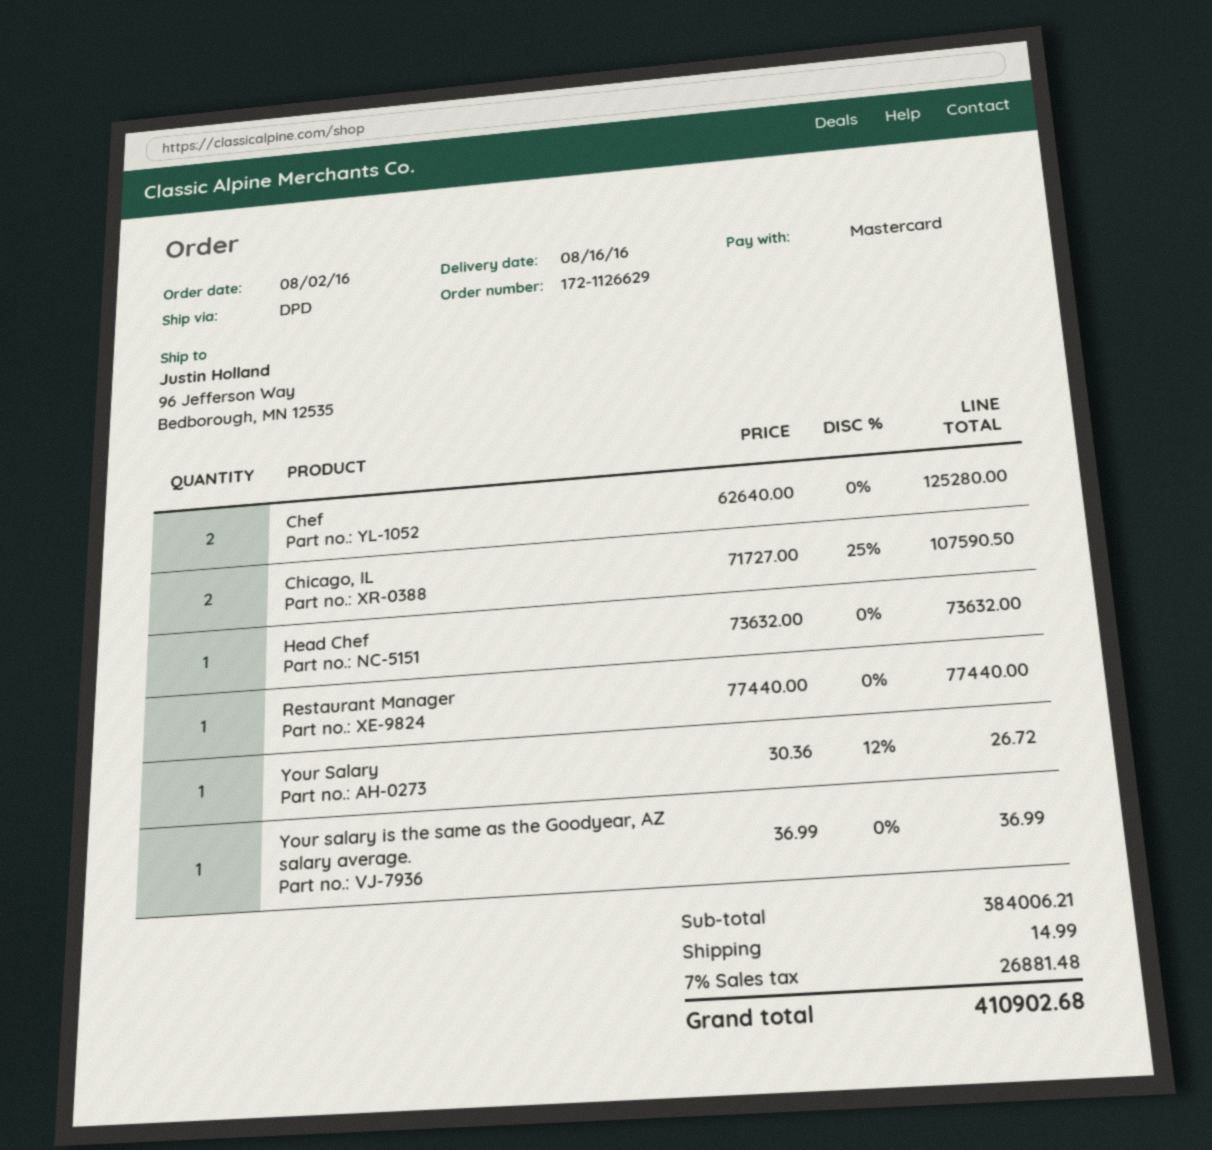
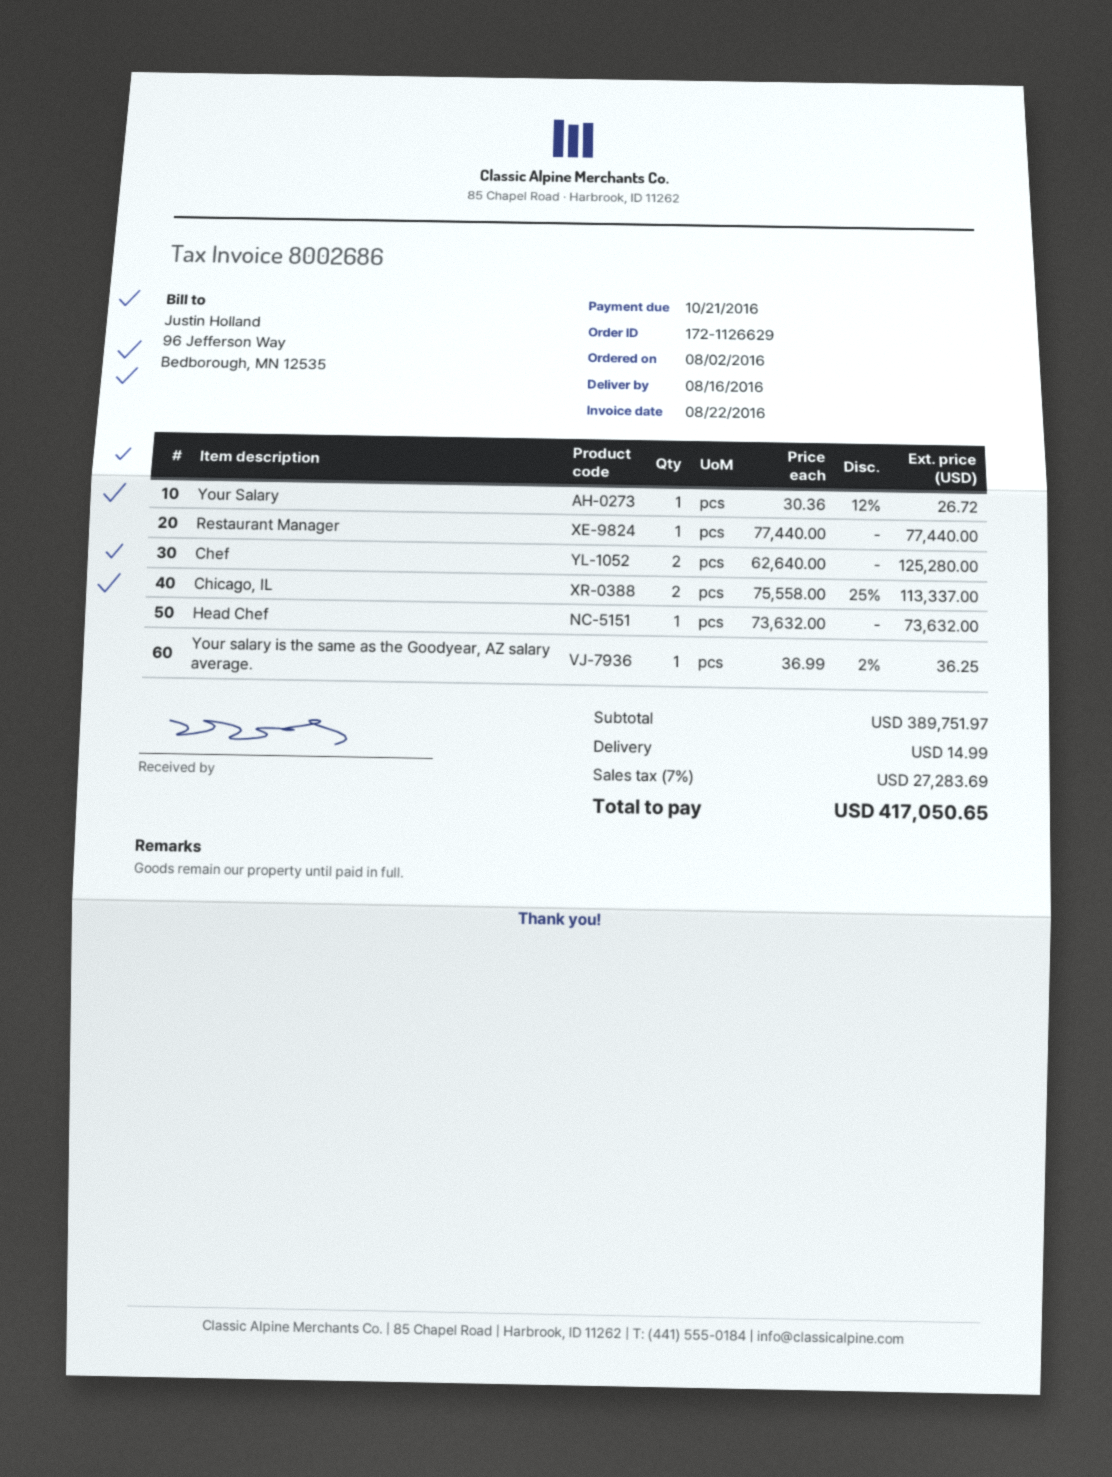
Chicago, IL: 2 x 71727.00 - 25% = 107590.50 -> 2 x 75558.00 - 25% = 113337.00
Your salary is the same as the Goodyear, AZ salary average.: 1 x 36.99 = 36.99 -> 1 x 36.99 - 2% = 36.25
subtotal: 384006.21 -> 389751.97
tax: 7% = 26881.48 -> 7% = 27283.69
total: 410902.68 -> 417050.65

